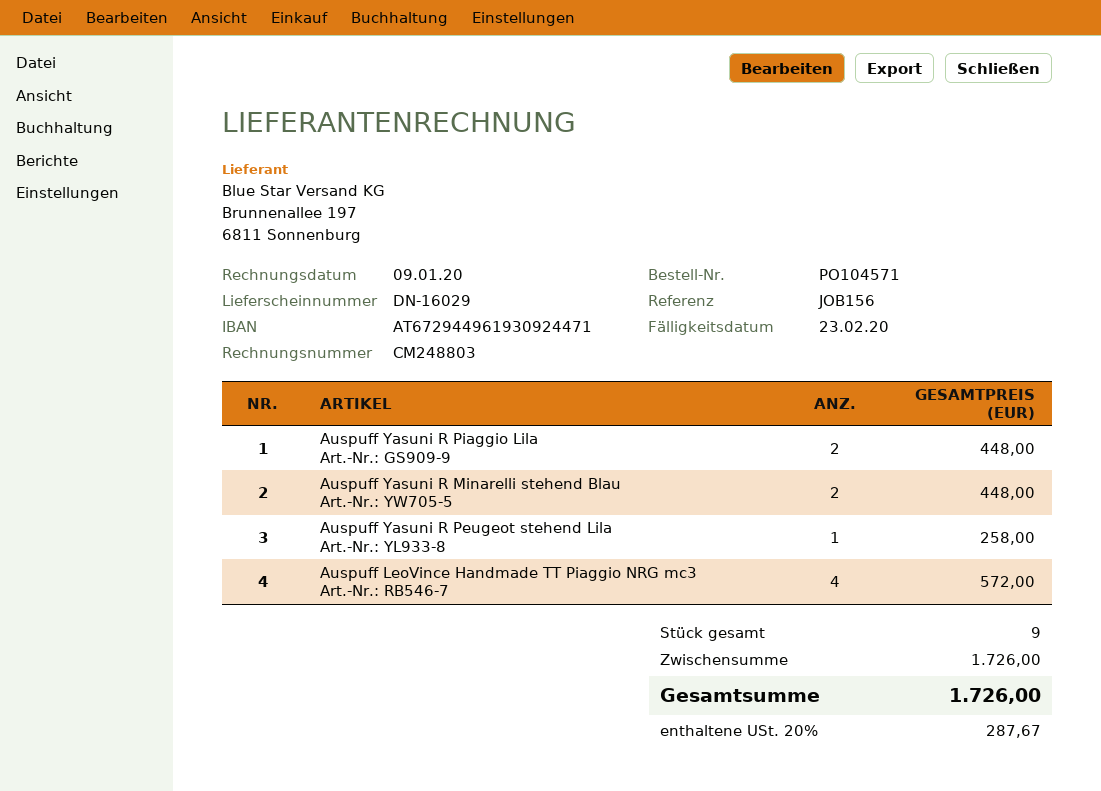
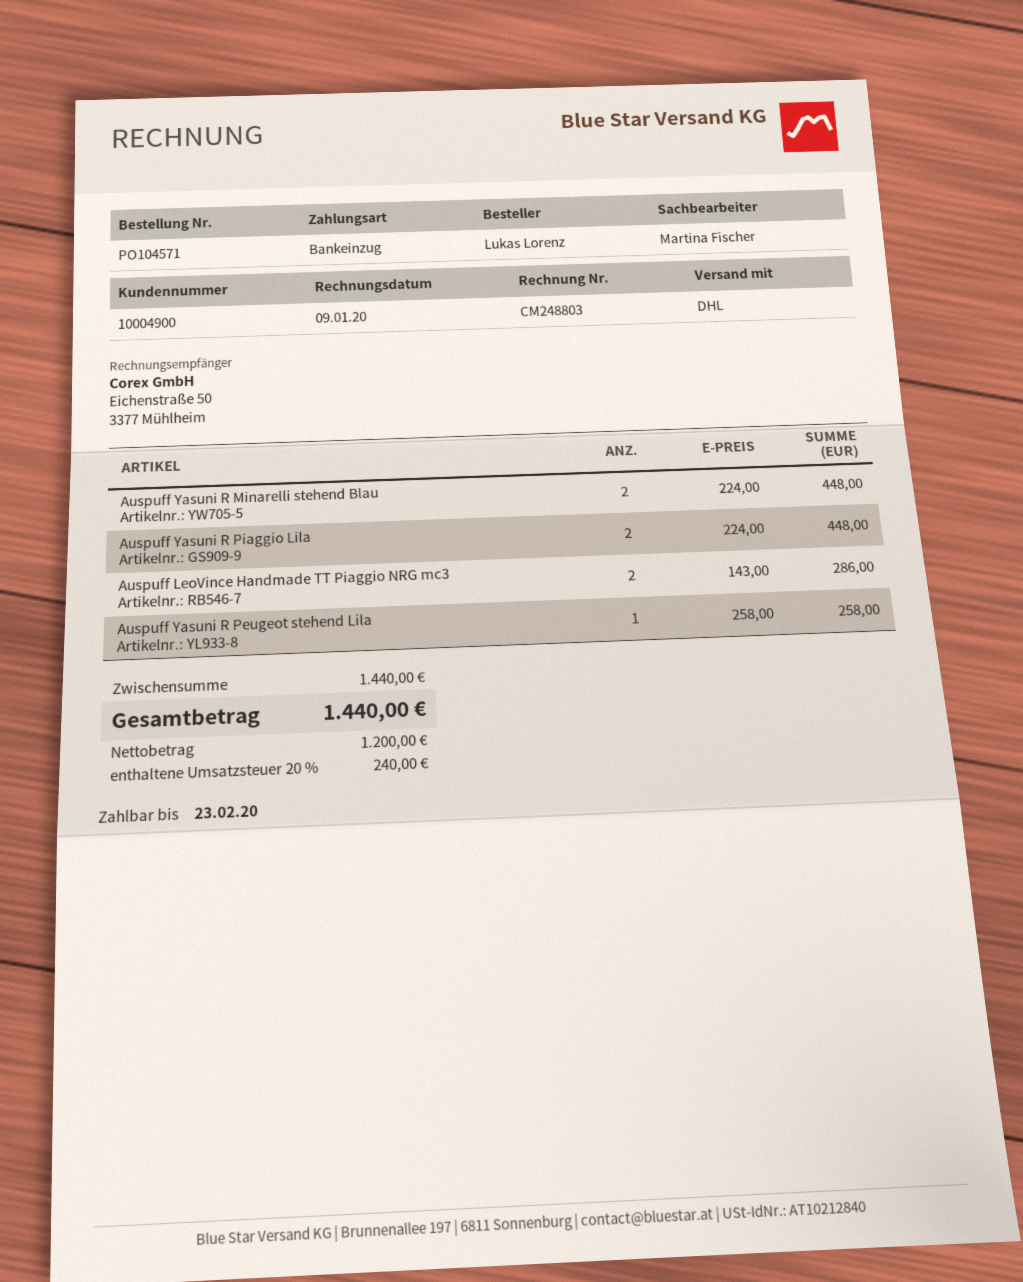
Auspuff LeoVince Handmade TT Piaggio NRG mc3: 4 for 572.00 -> 2 for 286.00
subtotal: 1726.00 -> 1440.00
tax: 20% = 287.67 -> 20% = 240.00
total: 1726.00 -> 1440.00

